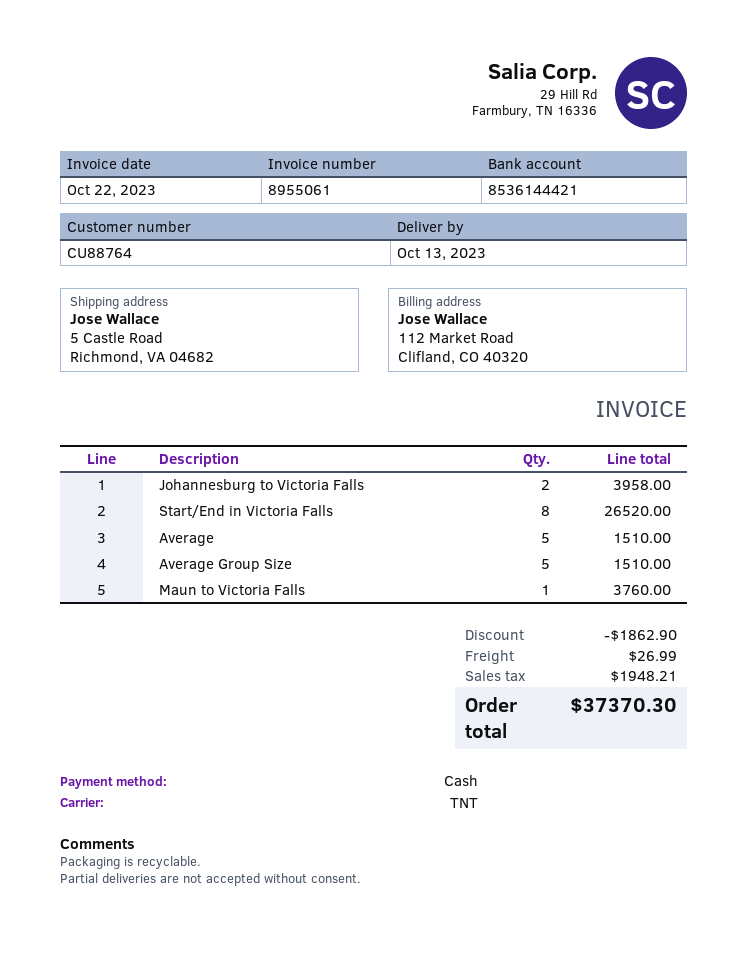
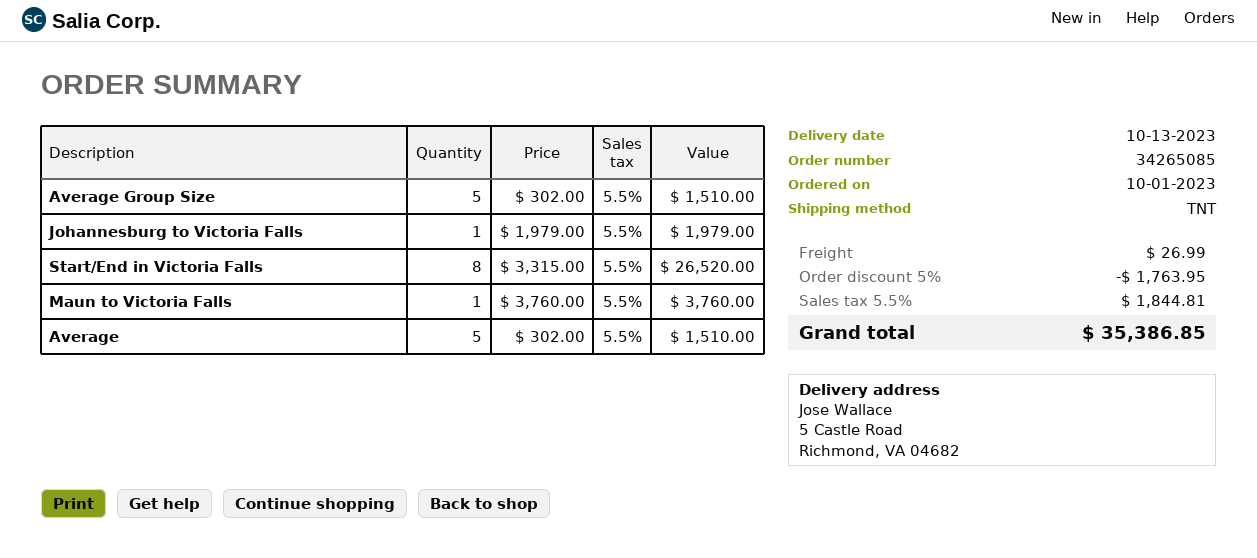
Johannesburg to Victoria Falls: 2 for 3958.00 -> 1 for 1979.00
discount: 1862.90 -> 1763.95
tax: 1948.21 -> 1844.81
total: 37370.30 -> 35386.85

